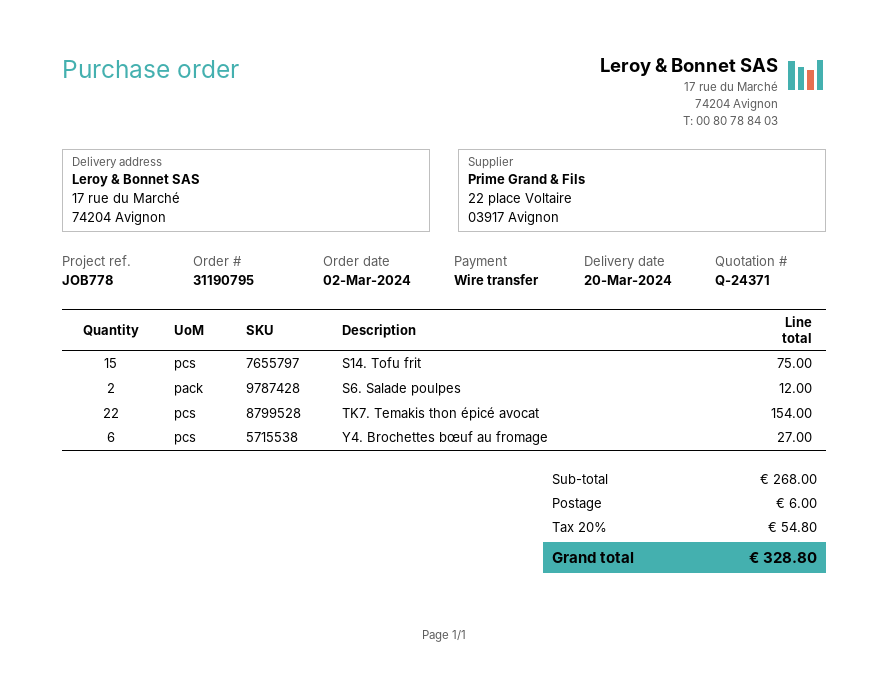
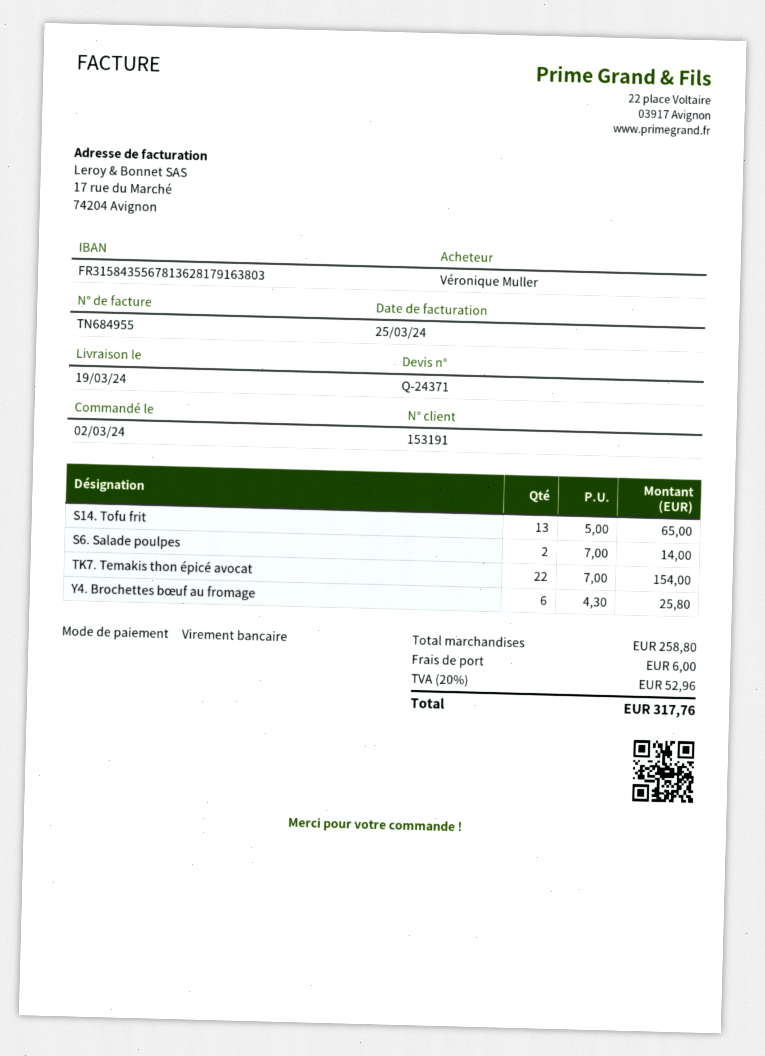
delivery date: 2024-03-20 -> 2024-03-19
S14. Tofu frit: 15 for 75.00 -> 13 for 65.00
S6. Salade poulpes: 2 for 12.00 -> 2 for 14.00
Y4. Brochettes bœuf au fromage: 6 for 27.00 -> 6 for 25.80
subtotal: 268.00 -> 258.80
tax: 20% = 54.80 -> 20% = 52.96
total: 328.80 -> 317.76

